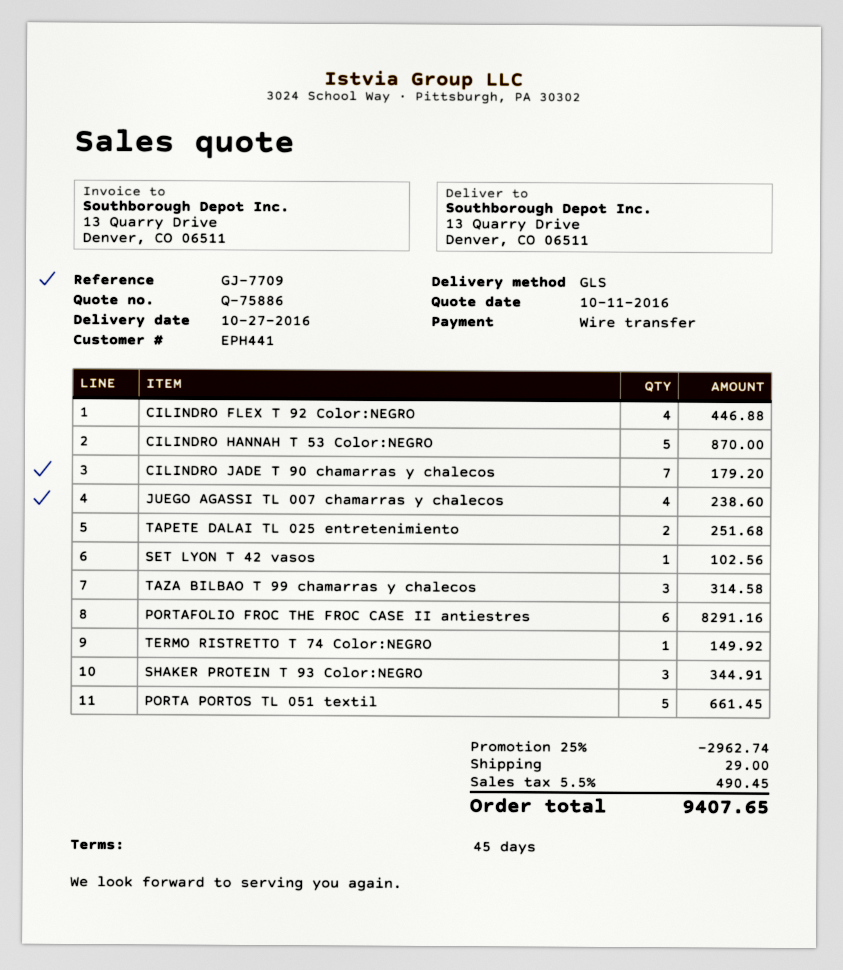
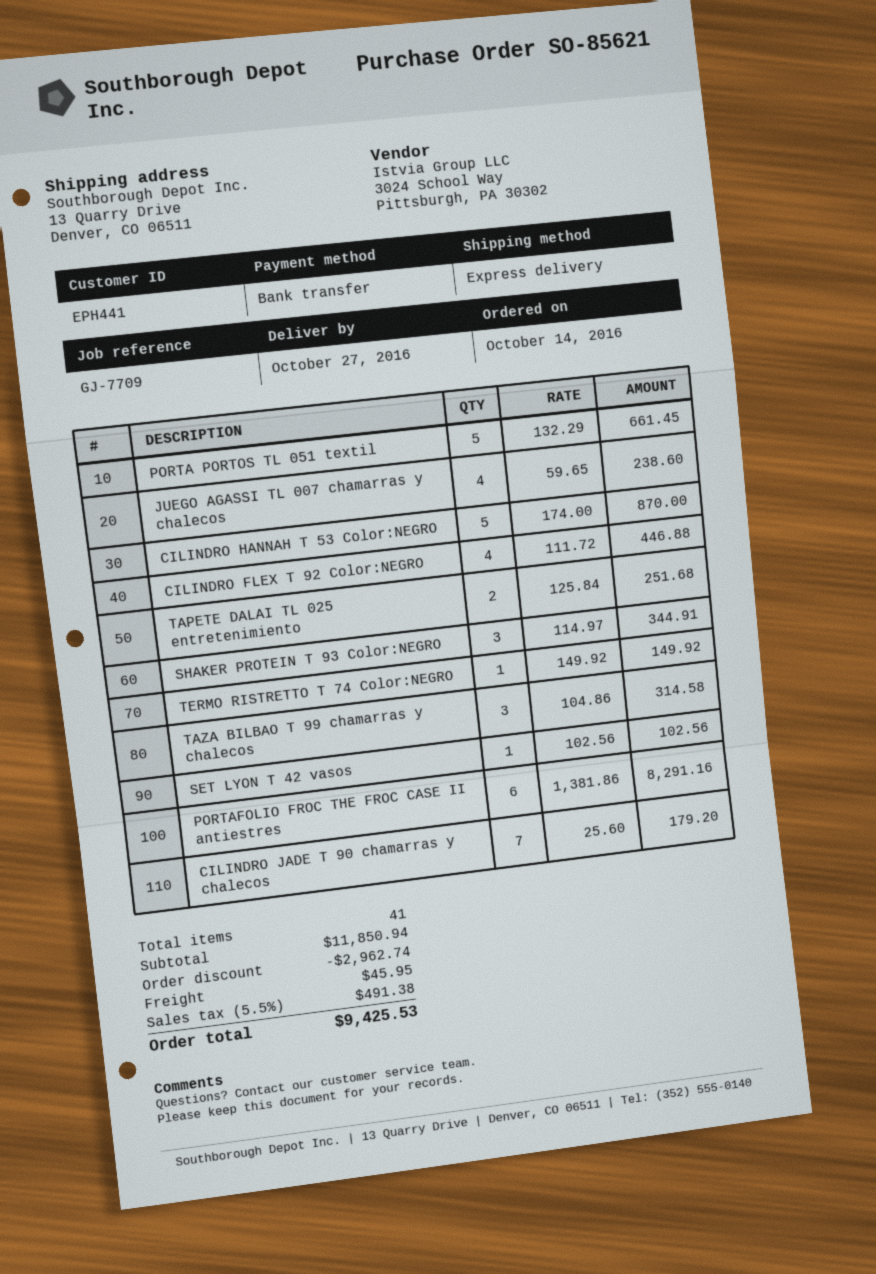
shipping method: GLS -> express
shipping: 29.00 -> 45.95
tax: 5.5% = 490.45 -> 5.5% = 491.38
total: 9407.65 -> 9425.53

